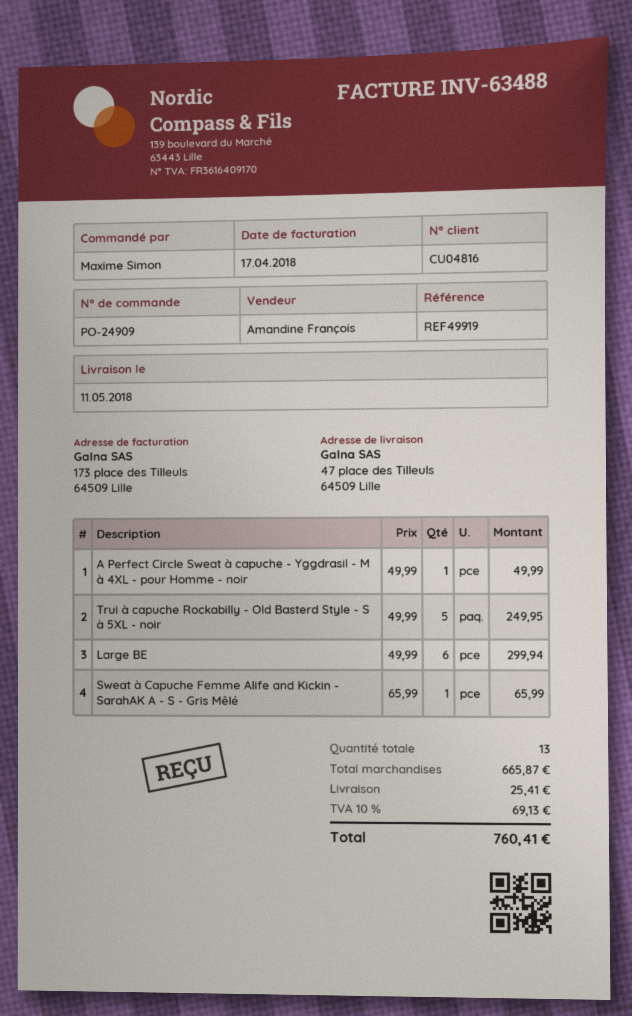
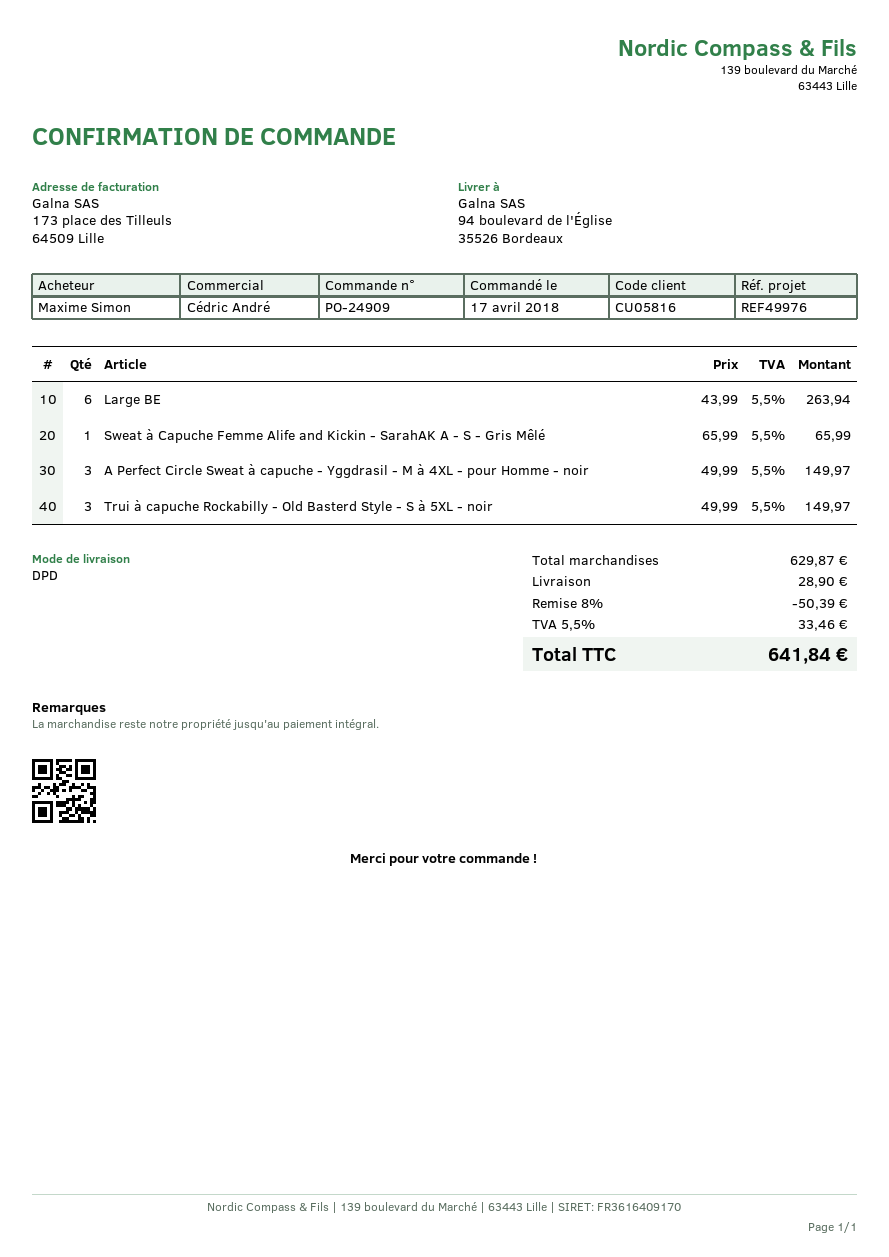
customer number: CU04816 -> CU05816
reference: REF49919 -> REF49976
sales rep: Amandine François -> Cédric André
ship to: 47 place des Tilleuls, 64509 Lille -> 94 boulevard de l'Église, 35526 Bordeaux
A Perfect Circle Sweat à capuche - Yggdrasil - M à 4XL - pour Homme - noir: 1 x 49.99 = 49.99 -> 3 x 49.99 = 149.97
Trui à capuche Rockabilly - Old Basterd Style - S à 5XL - noir: 5 x 49.99 = 249.95 -> 3 x 49.99 = 149.97
Large BE: 6 x 49.99 = 299.94 -> 6 x 43.99 = 263.94
subtotal: 665.87 -> 629.87
discount: none -> 8% = 50.39
shipping: 25.41 -> 28.90
tax: 10% = 69.13 -> 5.5% = 33.46
total: 760.41 -> 641.84

